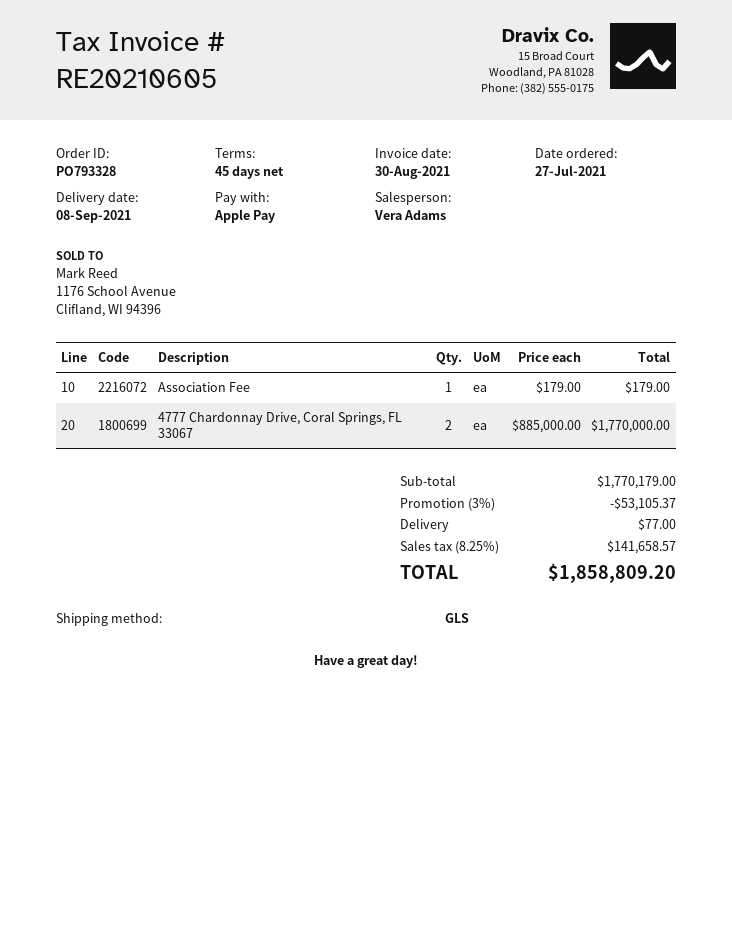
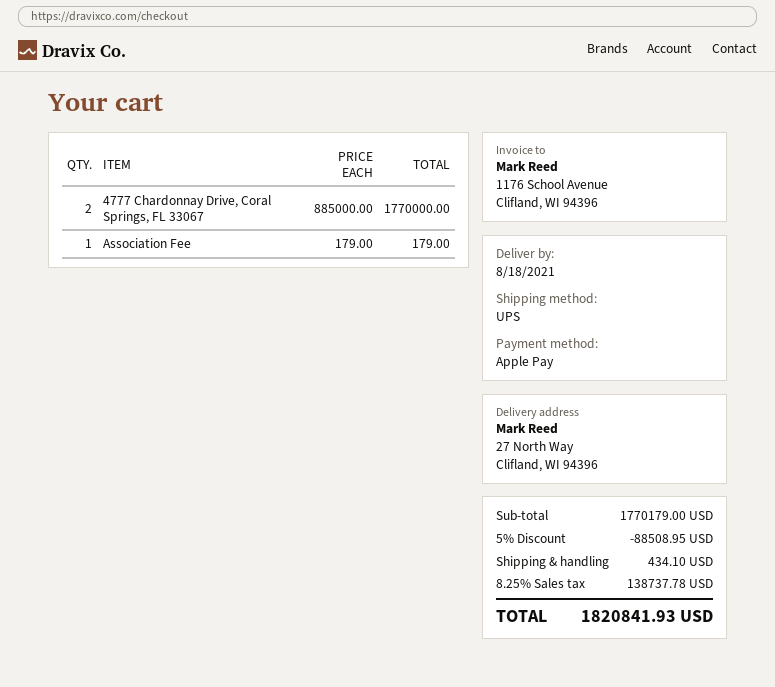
delivery date: 2021-09-08 -> 2021-08-18
shipping method: GLS -> UPS
discount: 3% = 53105.37 -> 5% = 88508.95
shipping: 77.00 -> 434.10
tax: 8.25% = 141658.57 -> 8.25% = 138737.78
total: 1858809.20 -> 1820841.93

